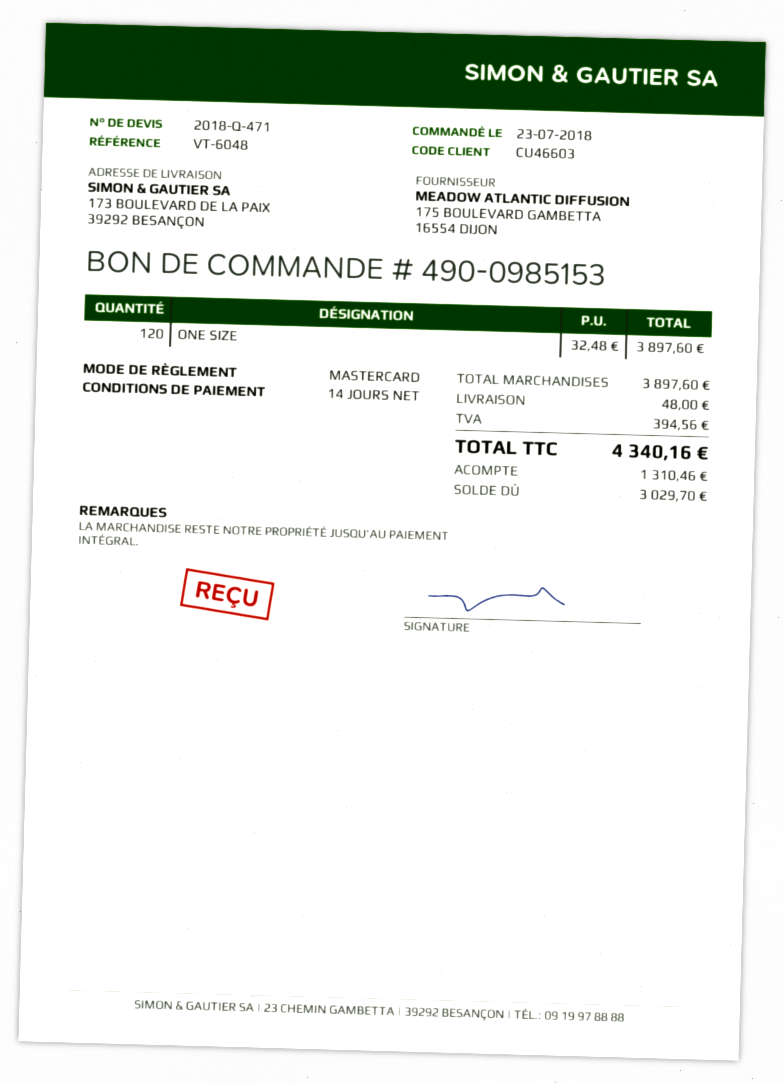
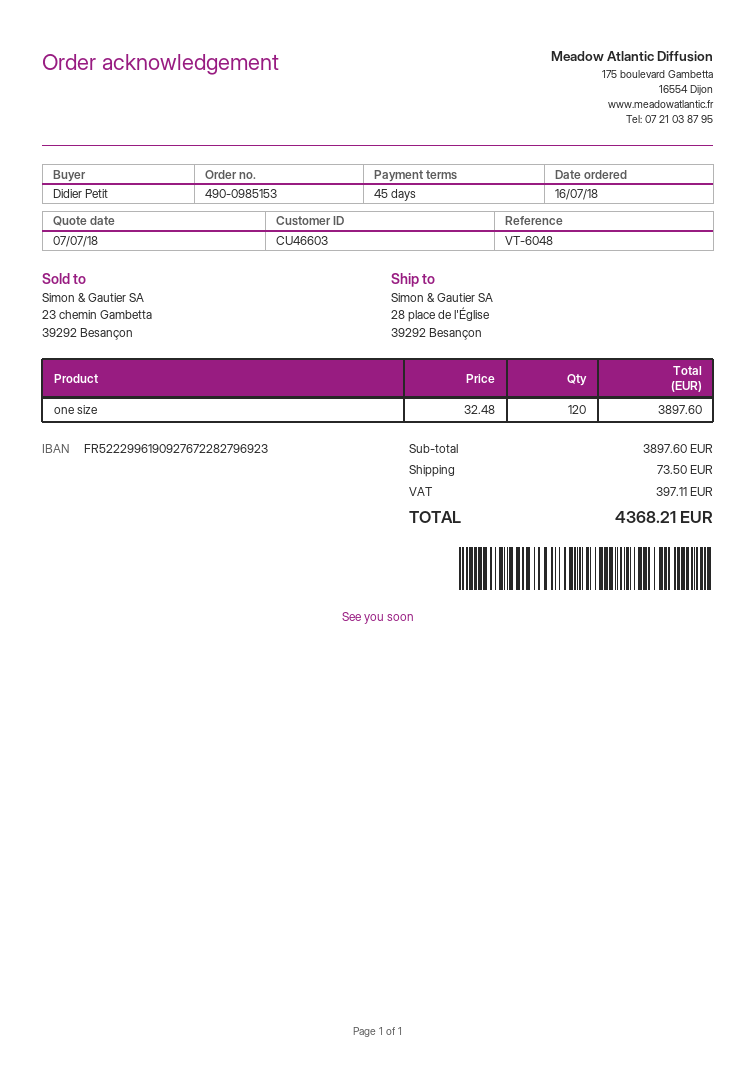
order date: 2018-07-23 -> 2018-07-16
payment terms: 14 days -> 45 days
ship to: 173 BOULEVARD DE LA PAIX, 39292 BESANÇON -> 28 place de l'Église, 39292 Besançon
shipping: 48.00 -> 73.50
tax: 394.56 -> 397.11
total: 4340.16 -> 4368.21

